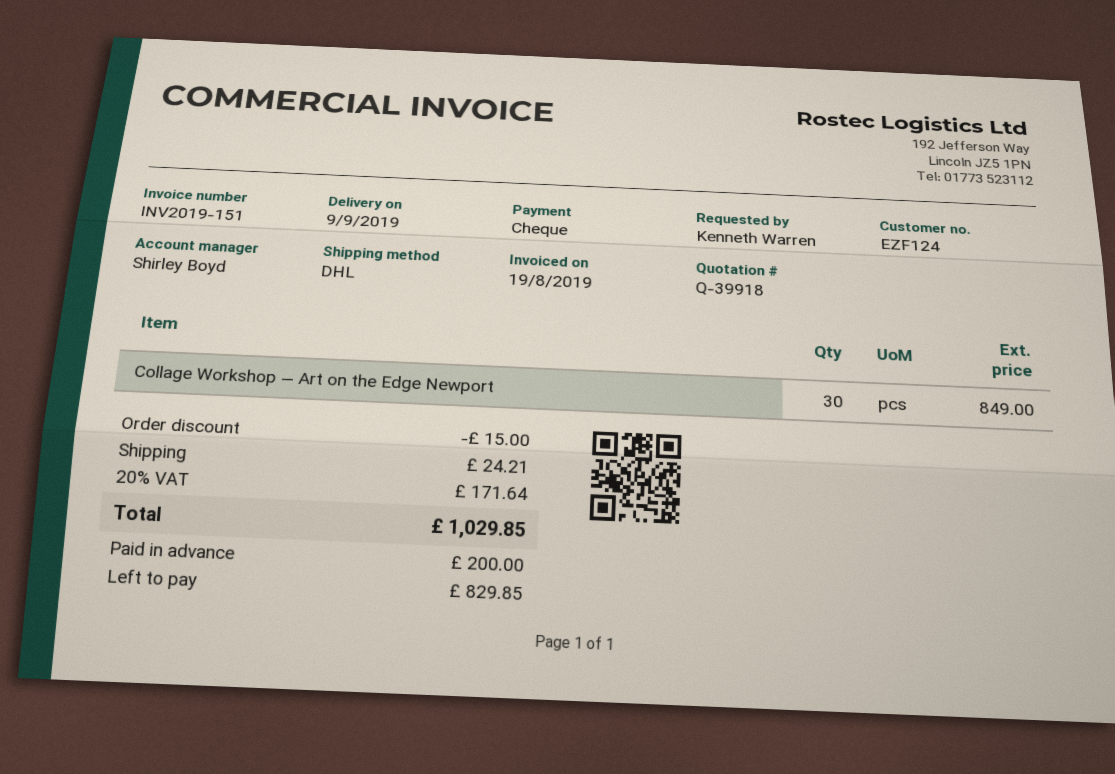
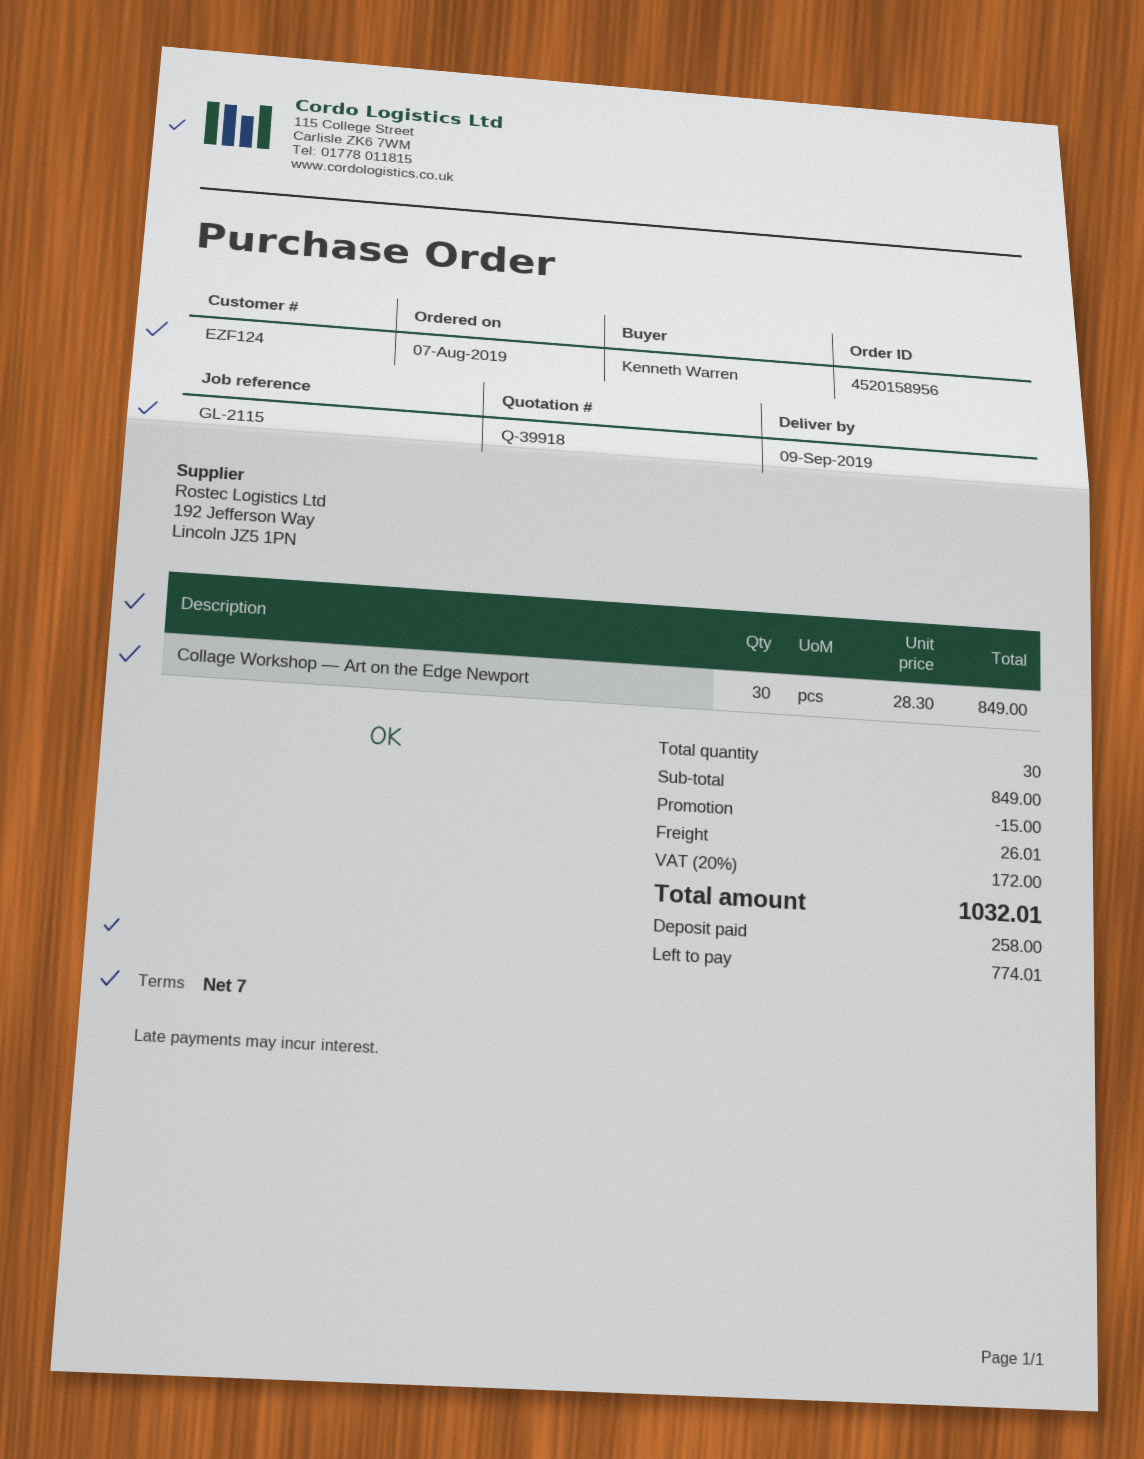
shipping: 24.21 -> 26.01
tax: 20% = 171.64 -> 20% = 172.00
total: 1029.85 -> 1032.01
deposit: 200.00 -> 258.00
balance: 829.85 -> 774.01

